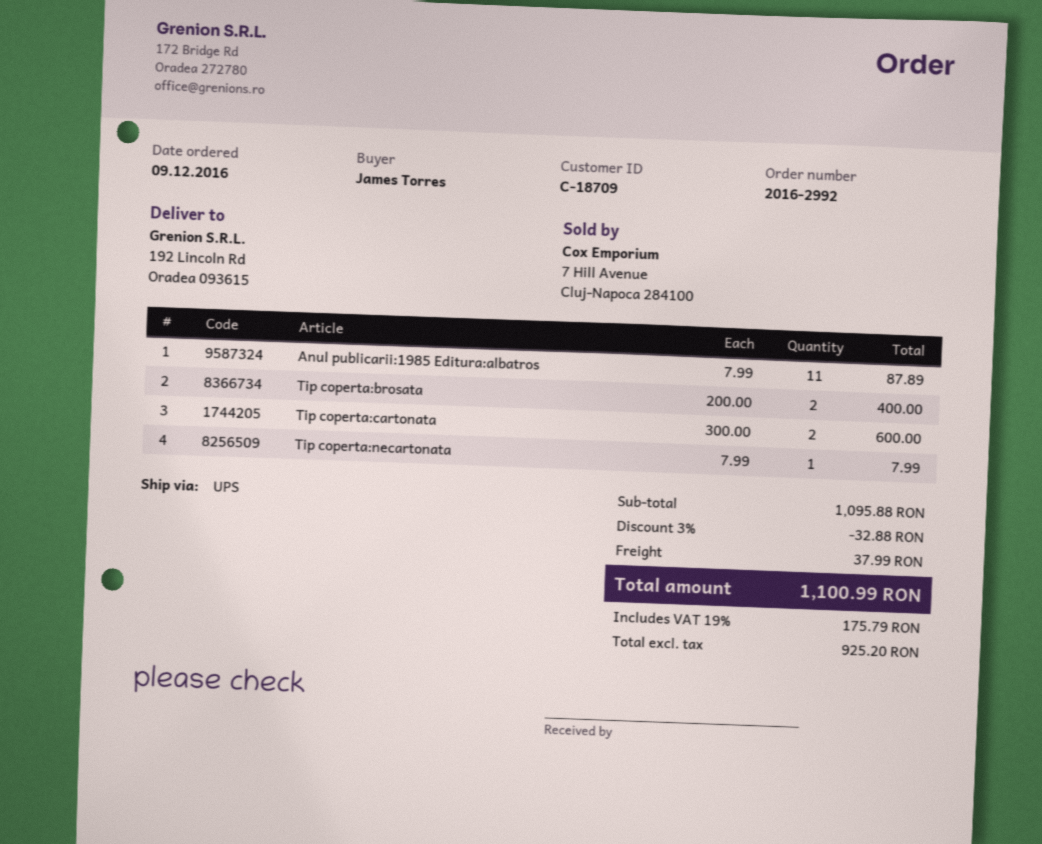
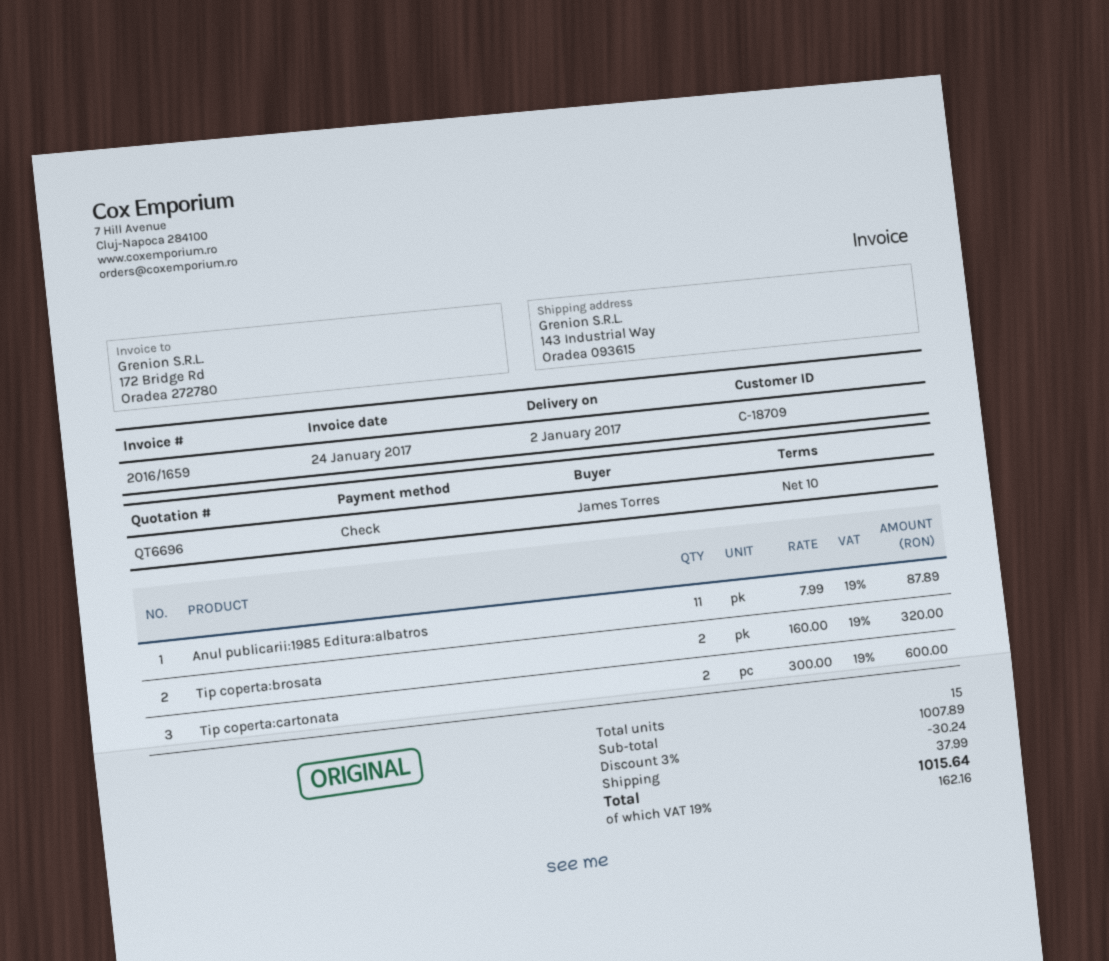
ship to: 192 Lincoln Rd, Oradea 093615 -> 143 Industrial Way, Oradea 093615
Tip coperta:brosata: 2 x 200.00 = 400.00 -> 2 x 160.00 = 320.00
Tip coperta:necartonata: 1 x 7.99 = 7.99 -> none
subtotal: 1095.88 -> 1007.89
discount: 3% = 32.88 -> 3% = 30.24
tax: 19% = 175.79 -> 19% = 162.16
total: 1100.99 -> 1015.64

